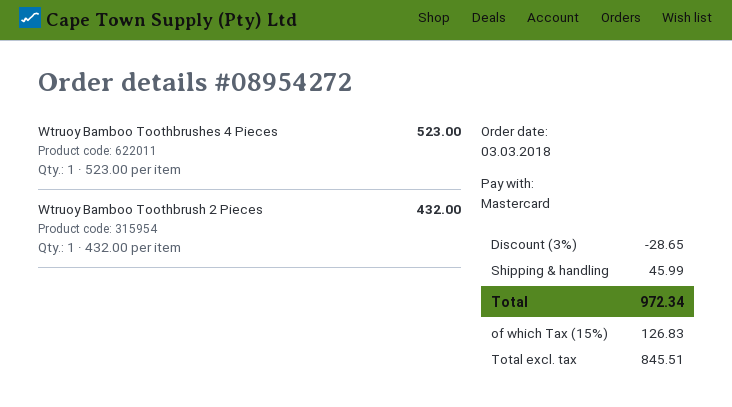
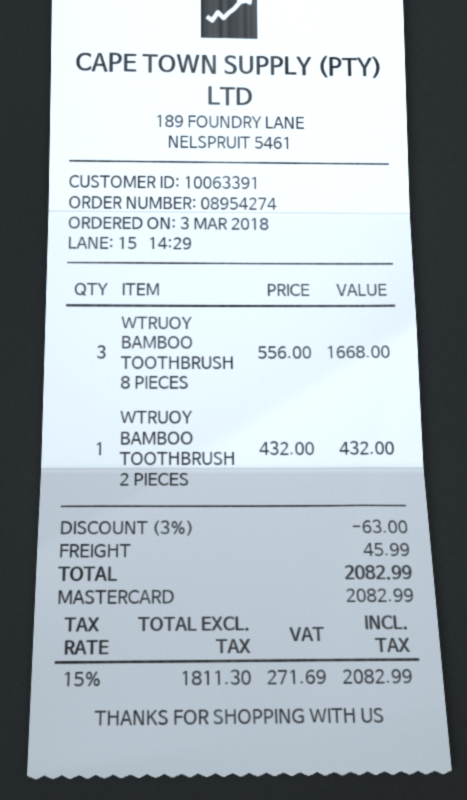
order number: 08954272 -> 08954274
Wtruoy Bamboo Toothbrushes 4 Pieces: 1 x 523.00 = 523.00 -> none
WTRUOY BAMBOO TOOTHBRUSH 8 PIECES: none -> 3 x 556.00 = 1668.00
discount: 3% = 28.65 -> 3% = 63.00
net: 845.51 -> 1811.30
tax: 15% = 126.83 -> 15% = 271.69
total: 972.34 -> 2082.99

